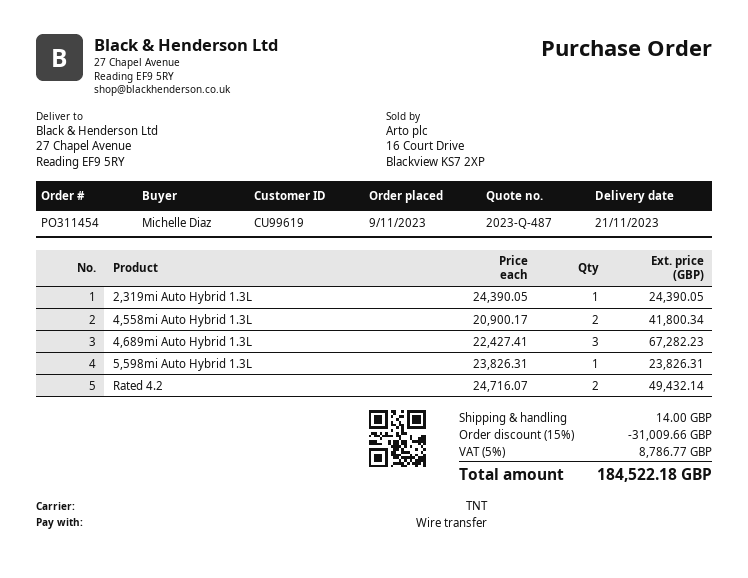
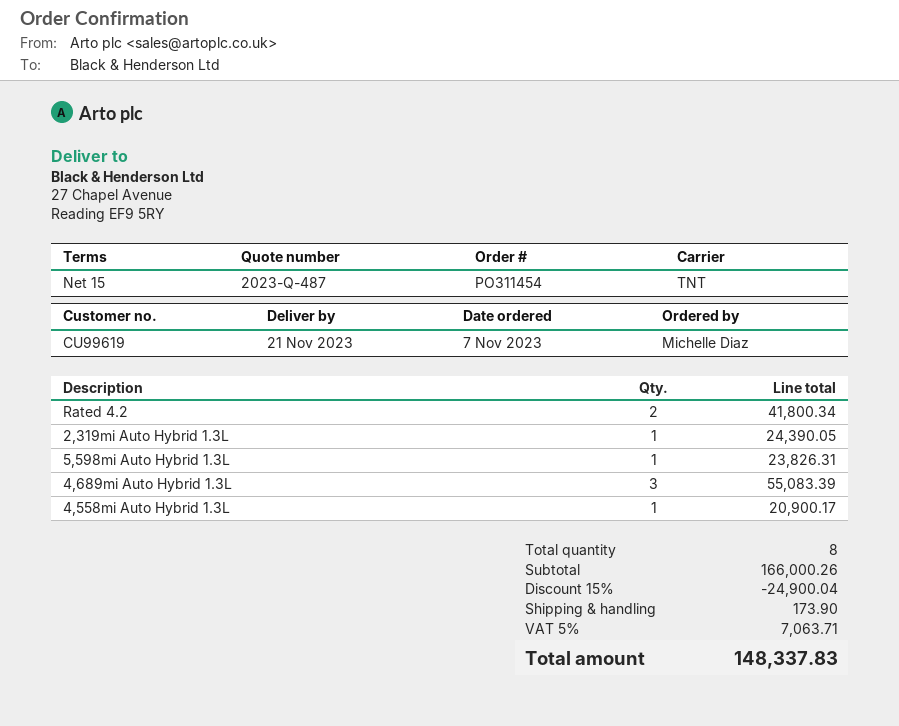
order date: 2023-11-09 -> 2023-11-07
4,558mi Auto Hybrid 1.3L: 2 for 41800.34 -> 1 for 20900.17
4,689mi Auto Hybrid 1.3L: 3 for 67282.23 -> 3 for 55083.39
Rated 4.2: 2 for 49432.14 -> 2 for 41800.34
discount: 15% = 31009.66 -> 15% = 24900.04
shipping: 14.00 -> 173.90
tax: 5% = 8786.77 -> 5% = 7063.71
total: 184522.18 -> 148337.83

